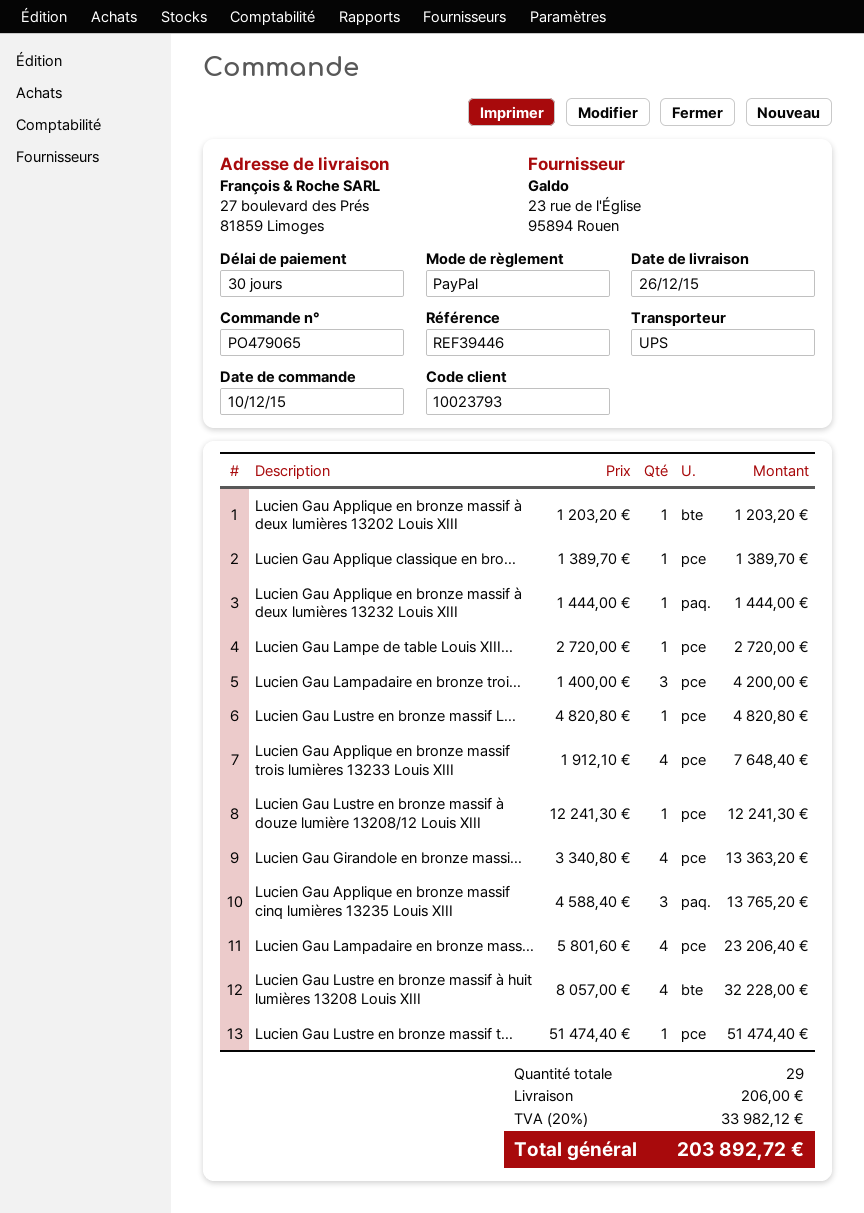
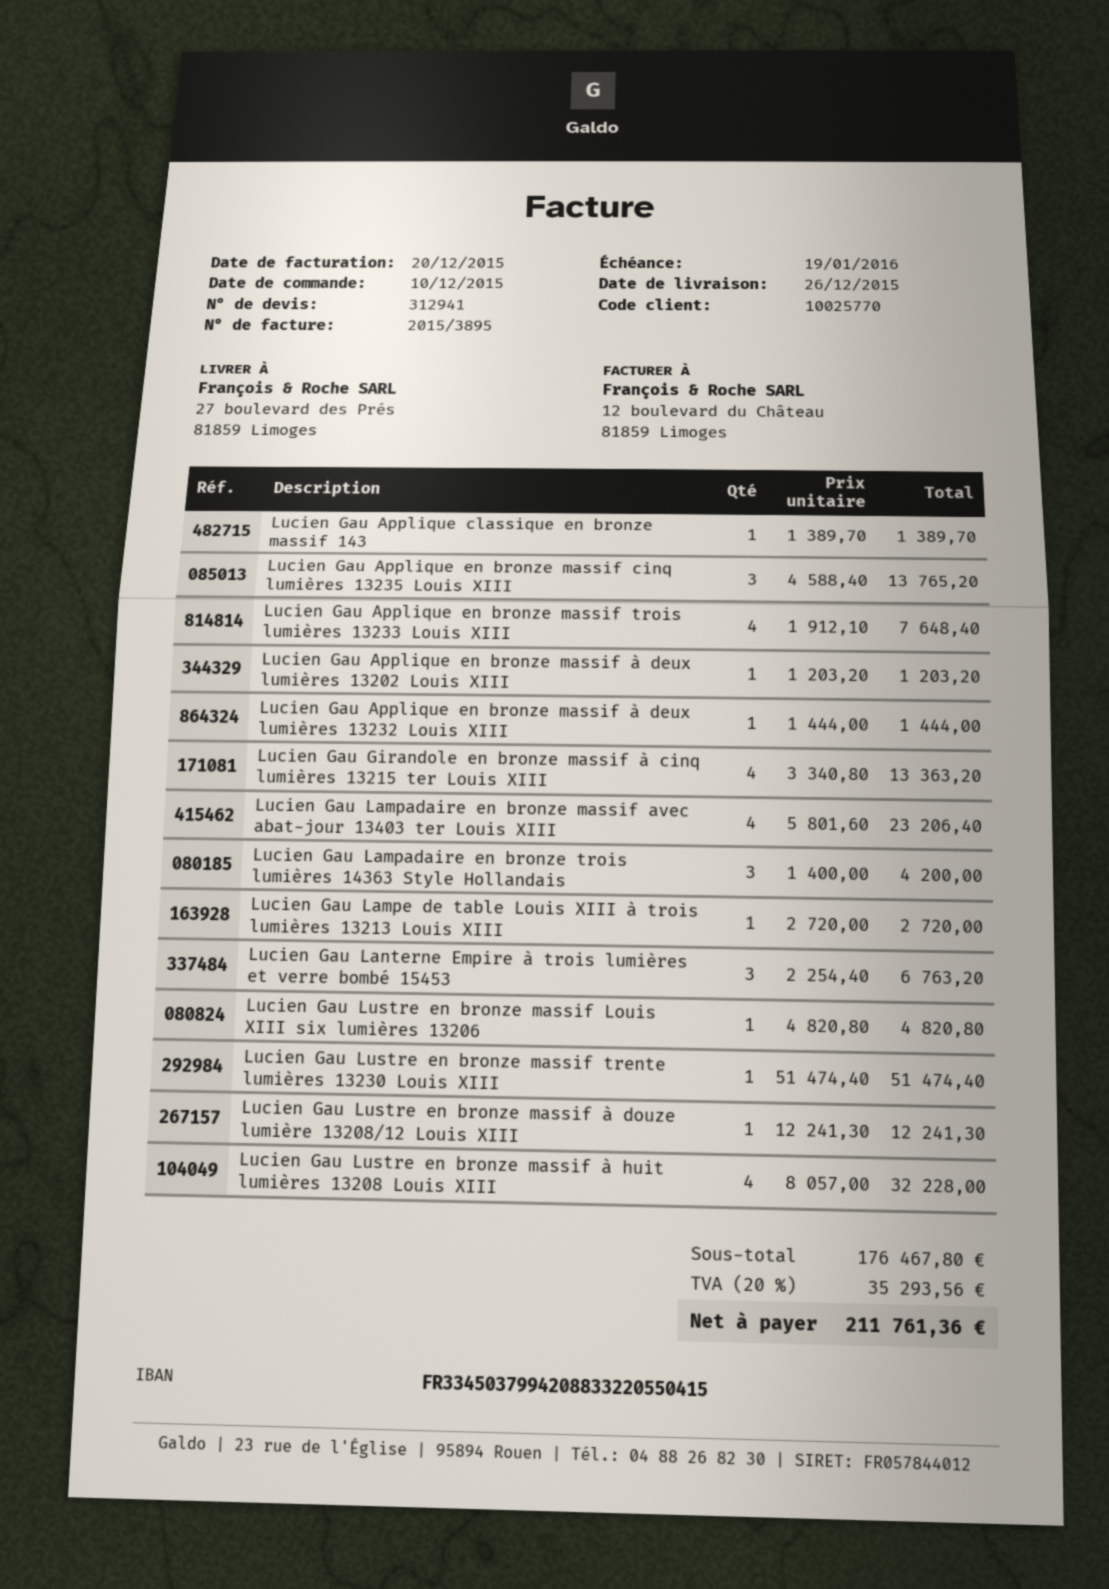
customer number: 10023793 -> 10025770
Lucien Gau Lanterne Empire à trois lumières et verre bombé 15453: none -> 3 x 2254.40 = 6763.20
shipping: 206.00 -> none
tax: 20% = 33982.12 -> 20% = 35293.56
total: 203892.72 -> 211761.36

